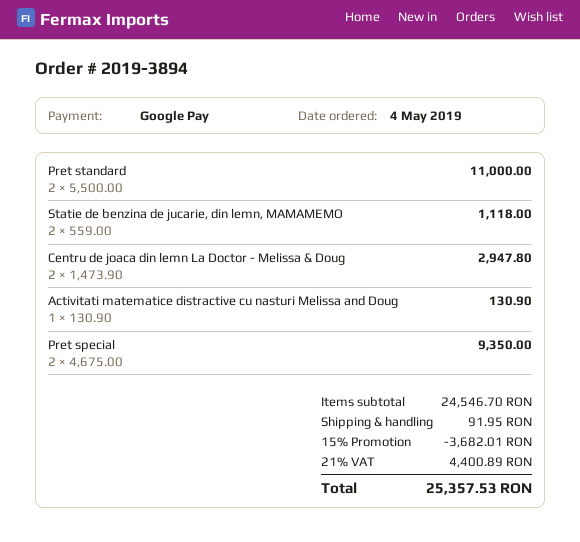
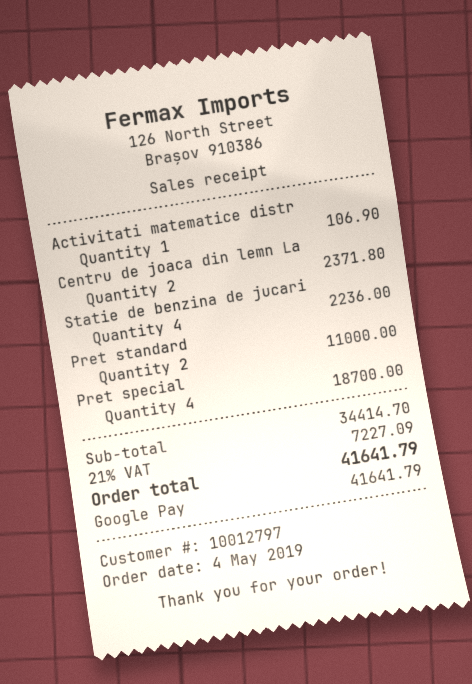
Statie de benzina de jucarie, din lemn, MAMAMEMO: 2 for 1118.00 -> 4 for 2236.00
Centru de joaca din lemn La Doctor - Melissa & Doug: 2 for 2947.80 -> 2 for 2371.80
Activitati matematice distractive cu nasturi Melissa and Doug: 1 for 130.90 -> 1 for 106.90
Pret special: 2 for 9350.00 -> 4 for 18700.00
subtotal: 24546.70 -> 34414.70
discount: 15% = 3682.01 -> none
shipping: 91.95 -> none
tax: 21% = 4400.89 -> 21% = 7227.09
total: 25357.53 -> 41641.79

